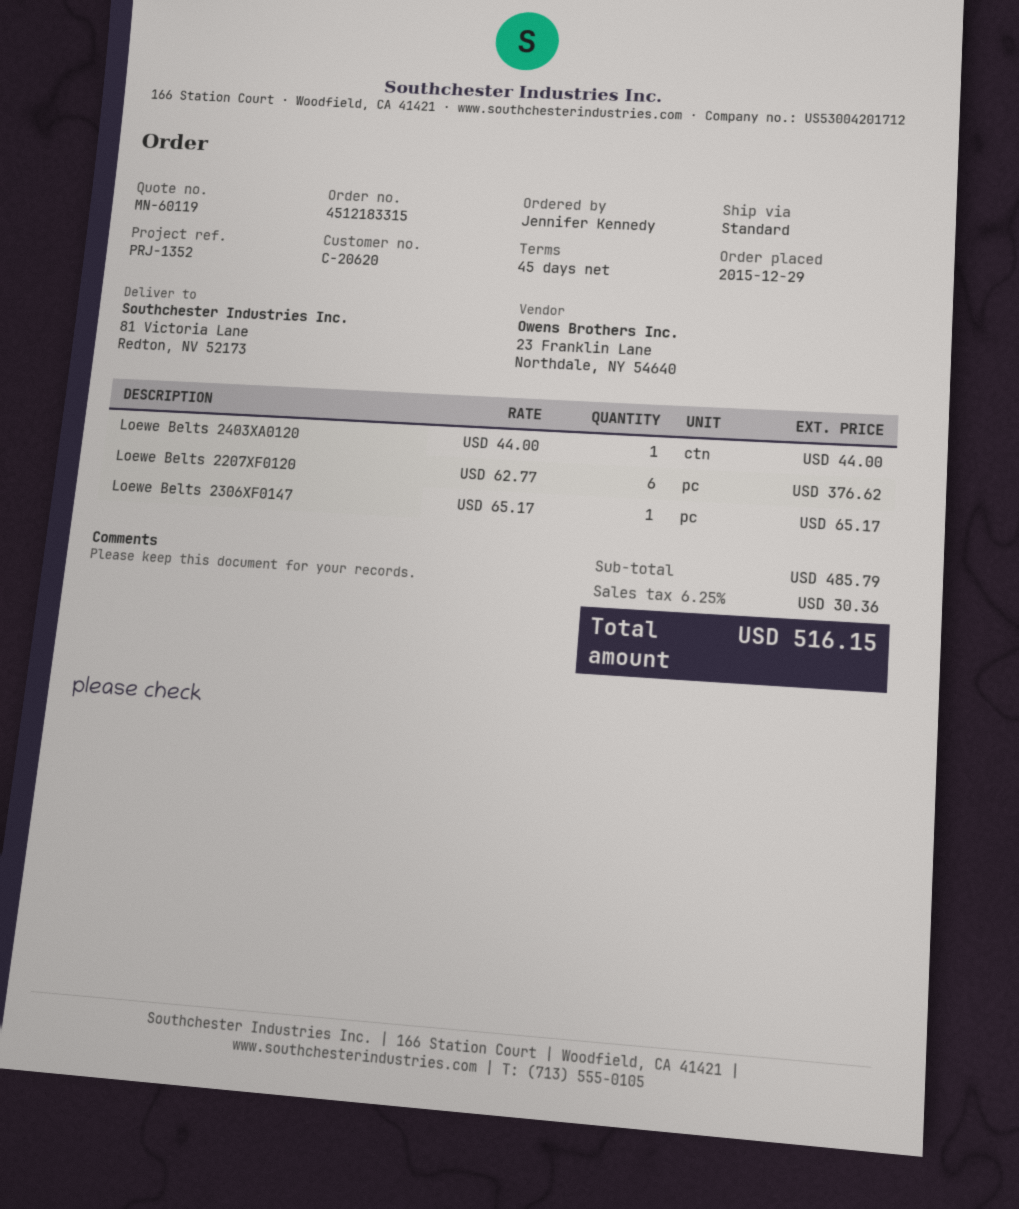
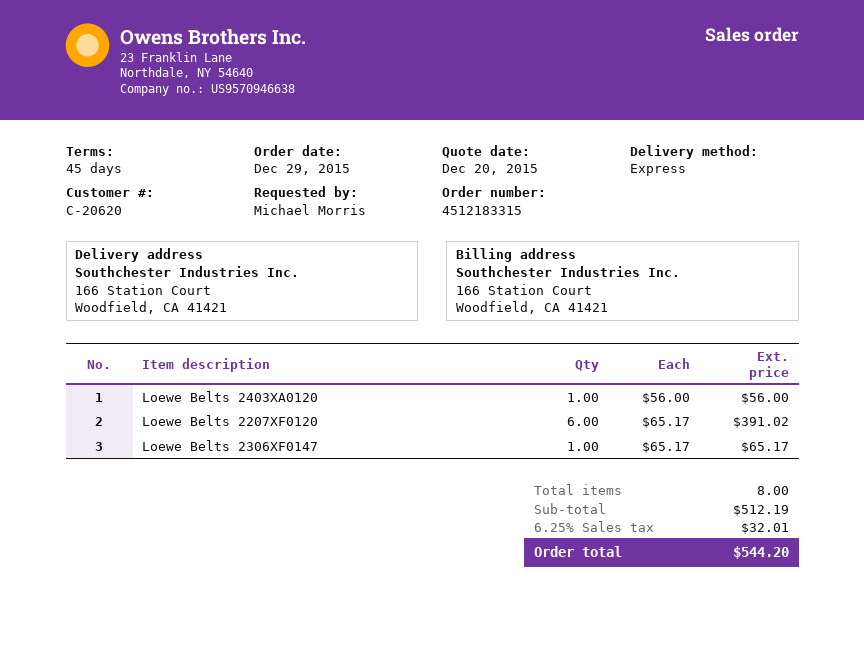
ordered by: Jennifer Kennedy -> Michael Morris
shipping method: standard -> express
ship to: 81 Victoria Lane, Redton, NV 52173 -> 166 Station Court, Woodfield, CA 41421
Loewe Belts 2403XA0120: 1 x 44.00 = 44.00 -> 1 x 56.00 = 56.00
Loewe Belts 2207XF0120: 6 x 62.77 = 376.62 -> 6 x 65.17 = 391.02
subtotal: 485.79 -> 512.19
tax: 6.25% = 30.36 -> 6.25% = 32.01
total: 516.15 -> 544.20

